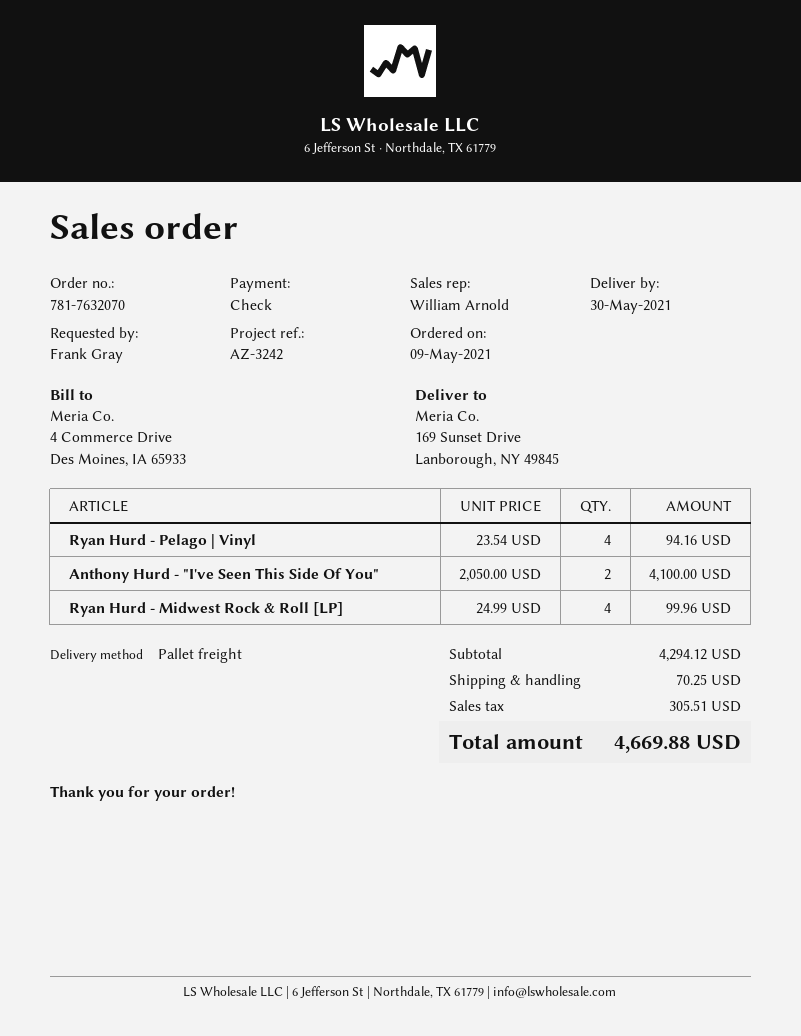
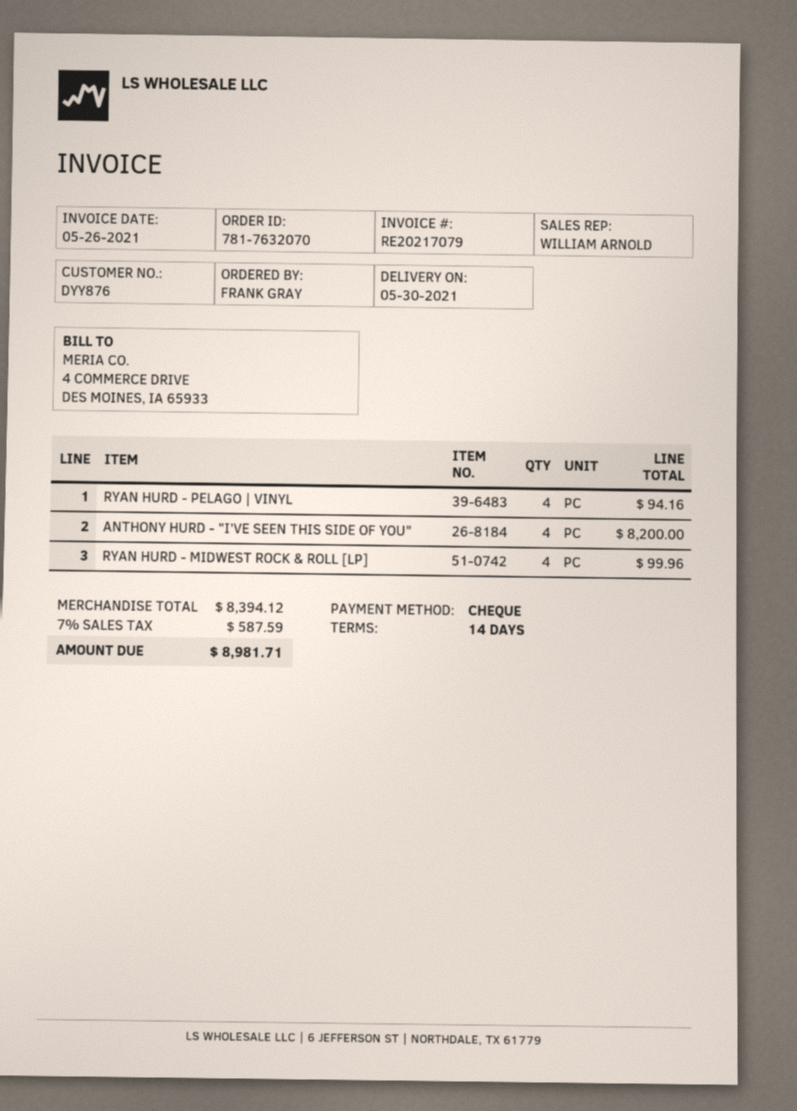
Anthony Hurd - "I've Seen This Side Of You": 2 for 4100.00 -> 4 for 8200.00
subtotal: 4294.12 -> 8394.12
shipping: 70.25 -> none
tax: 305.51 -> 587.59
total: 4669.88 -> 8981.71

